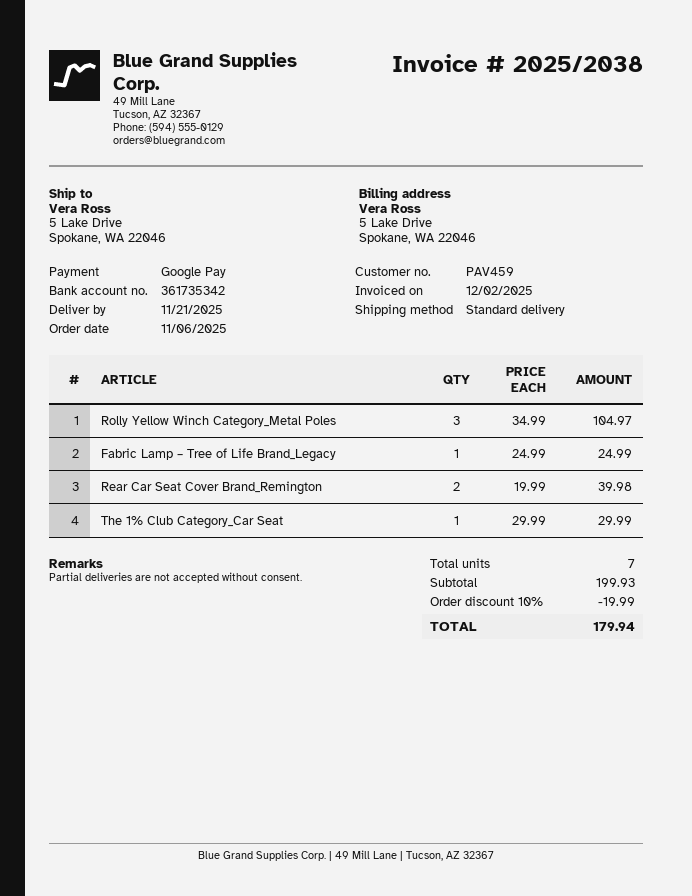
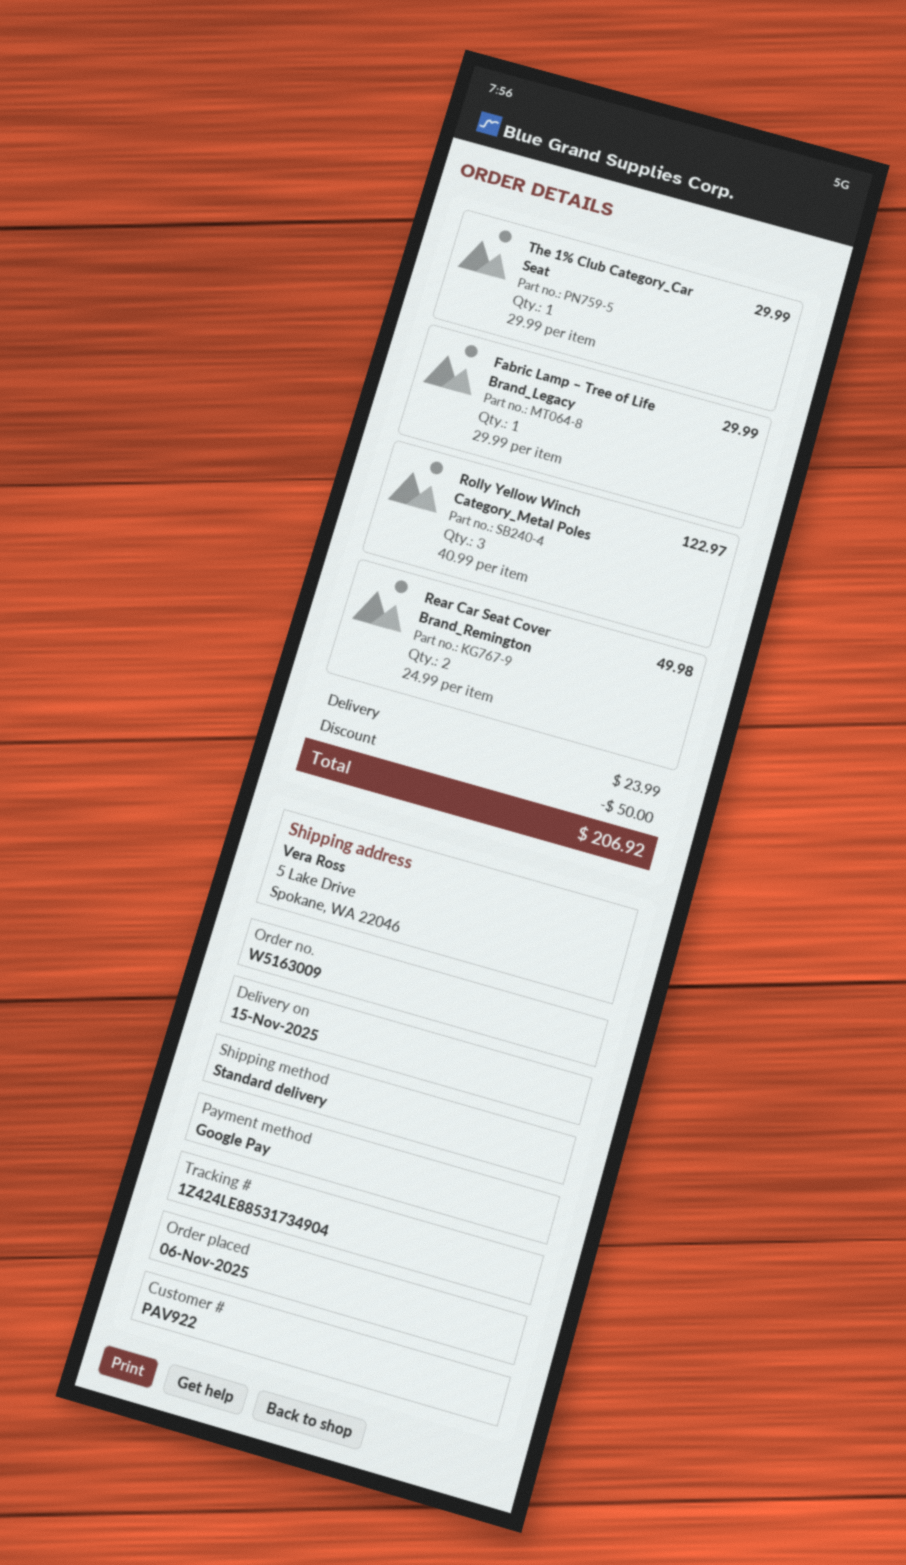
delivery date: 2025-11-21 -> 2025-11-15
customer number: PAV459 -> PAV922
Rolly Yellow Winch Category_Metal Poles: 3 x 34.99 = 104.97 -> 3 x 40.99 = 122.97
Fabric Lamp – Tree of Life Brand_Legacy: 1 x 24.99 = 24.99 -> 1 x 29.99 = 29.99
Rear Car Seat Cover Brand_Remington: 2 x 19.99 = 39.98 -> 2 x 24.99 = 49.98
discount: 19.99 -> 50.00
shipping: none -> 23.99
total: 179.94 -> 206.92

